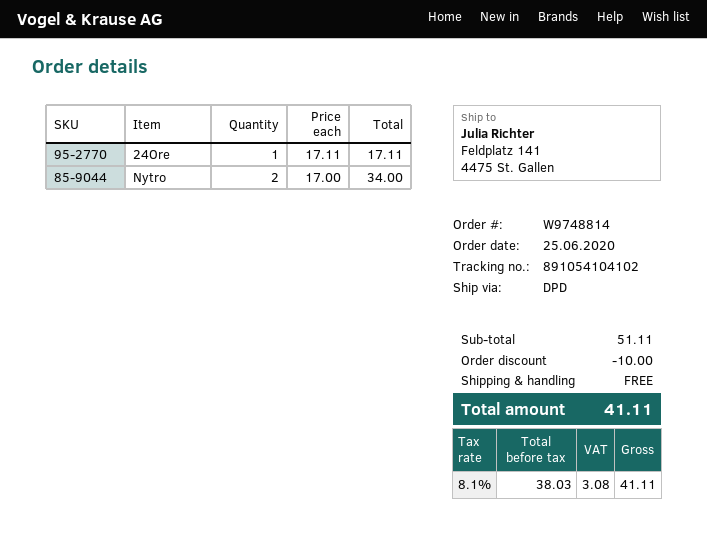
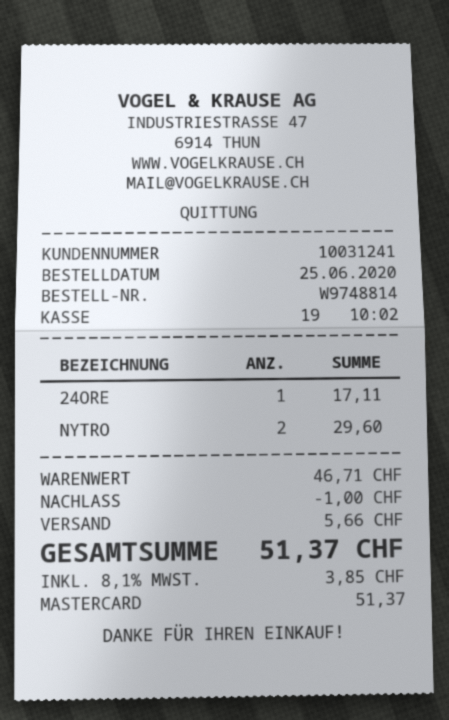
Nytro: 2 for 34.00 -> 2 for 29.60
subtotal: 51.11 -> 46.71
discount: 10.00 -> 1.00
shipping: 0.00 -> 5.66
tax: 8.1% = 3.08 -> 8.1% = 3.85
total: 41.11 -> 51.37

